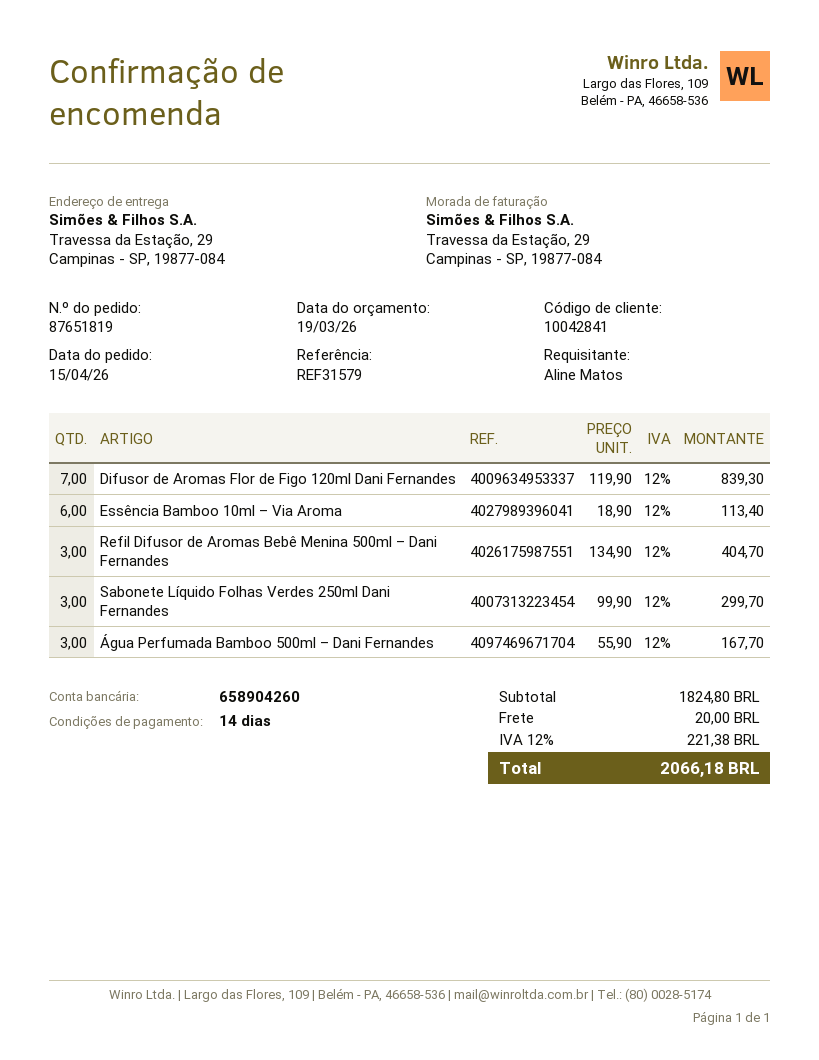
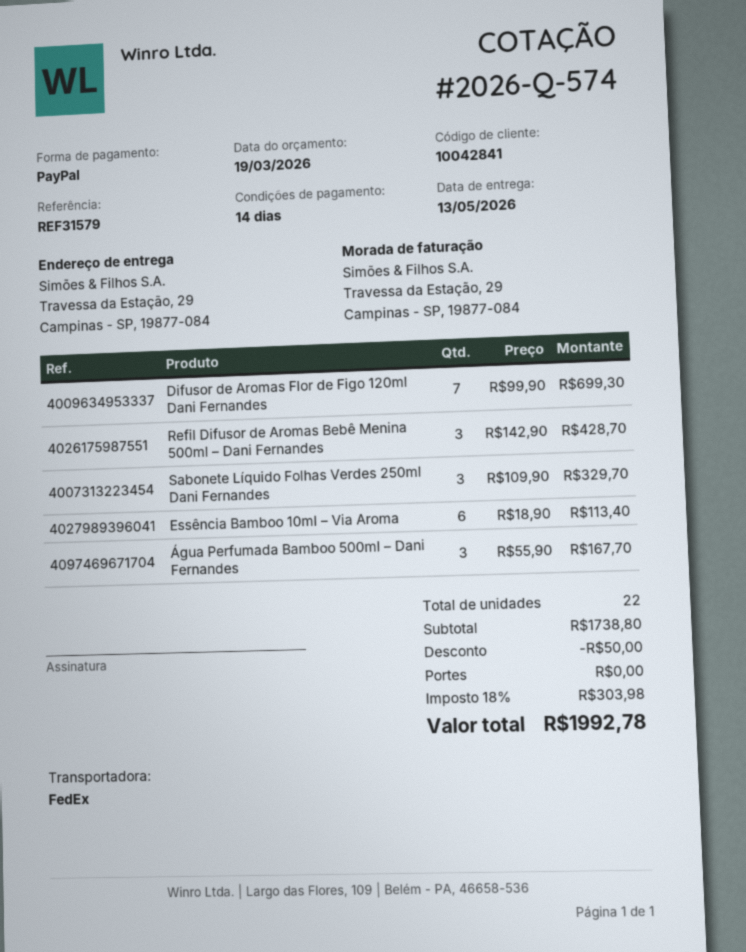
Difusor de Aromas Flor de Figo 120ml Dani Fernandes: 7 x 119.90 = 839.30 -> 7 x 99.90 = 699.30
Refil Difusor de Aromas Bebê Menina 500ml – Dani Fernandes: 3 x 134.90 = 404.70 -> 3 x 142.90 = 428.70
Sabonete Líquido Folhas Verdes 250ml Dani Fernandes: 3 x 99.90 = 299.70 -> 3 x 109.90 = 329.70
subtotal: 1824.80 -> 1738.80
discount: none -> 50.00
shipping: 20.00 -> 0.00
tax: 12% = 221.38 -> 18% = 303.98
total: 2066.18 -> 1992.78

